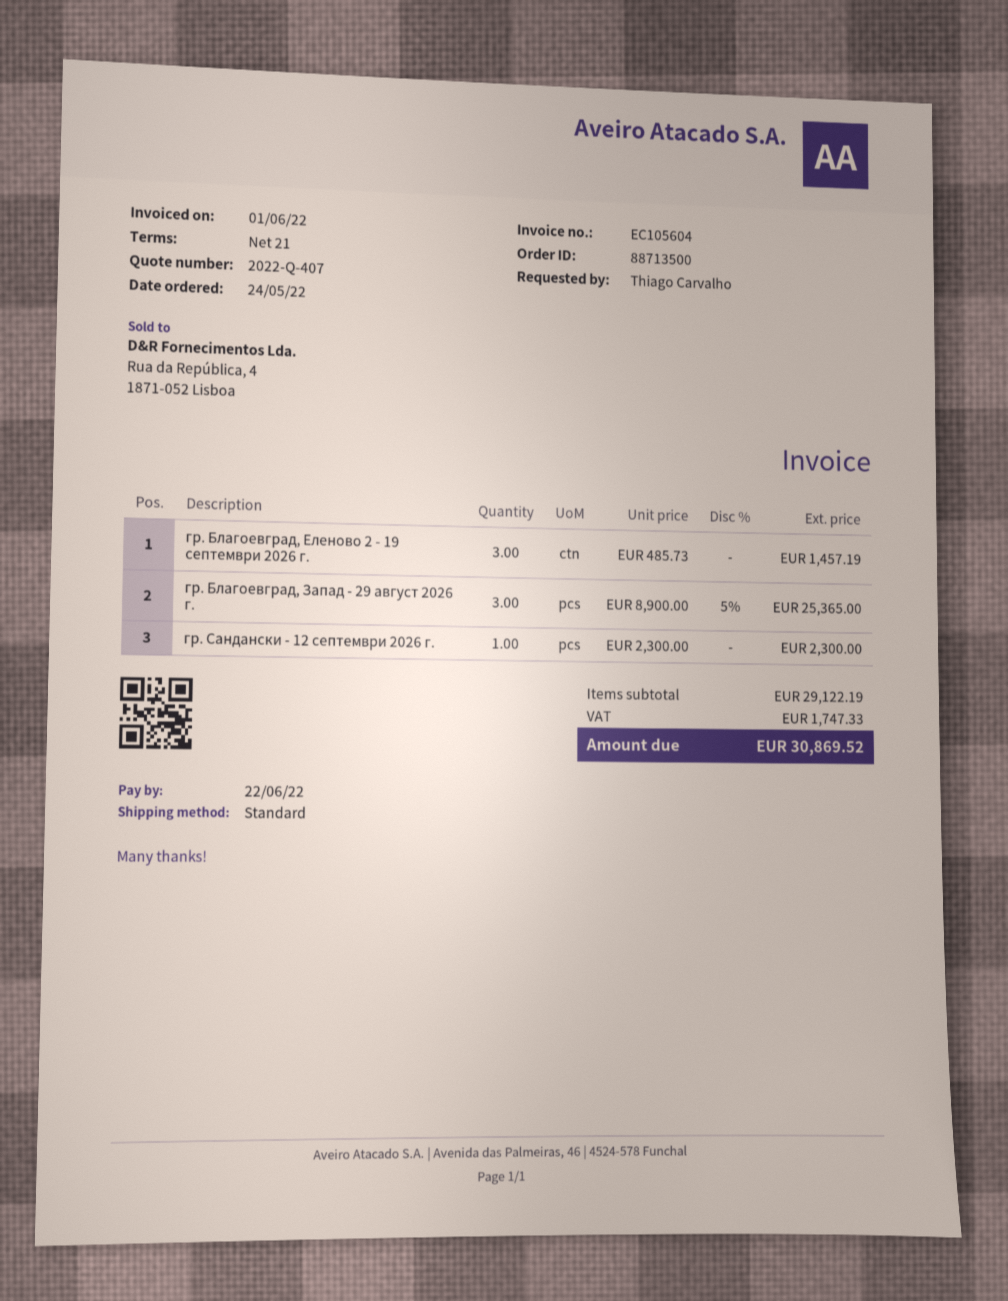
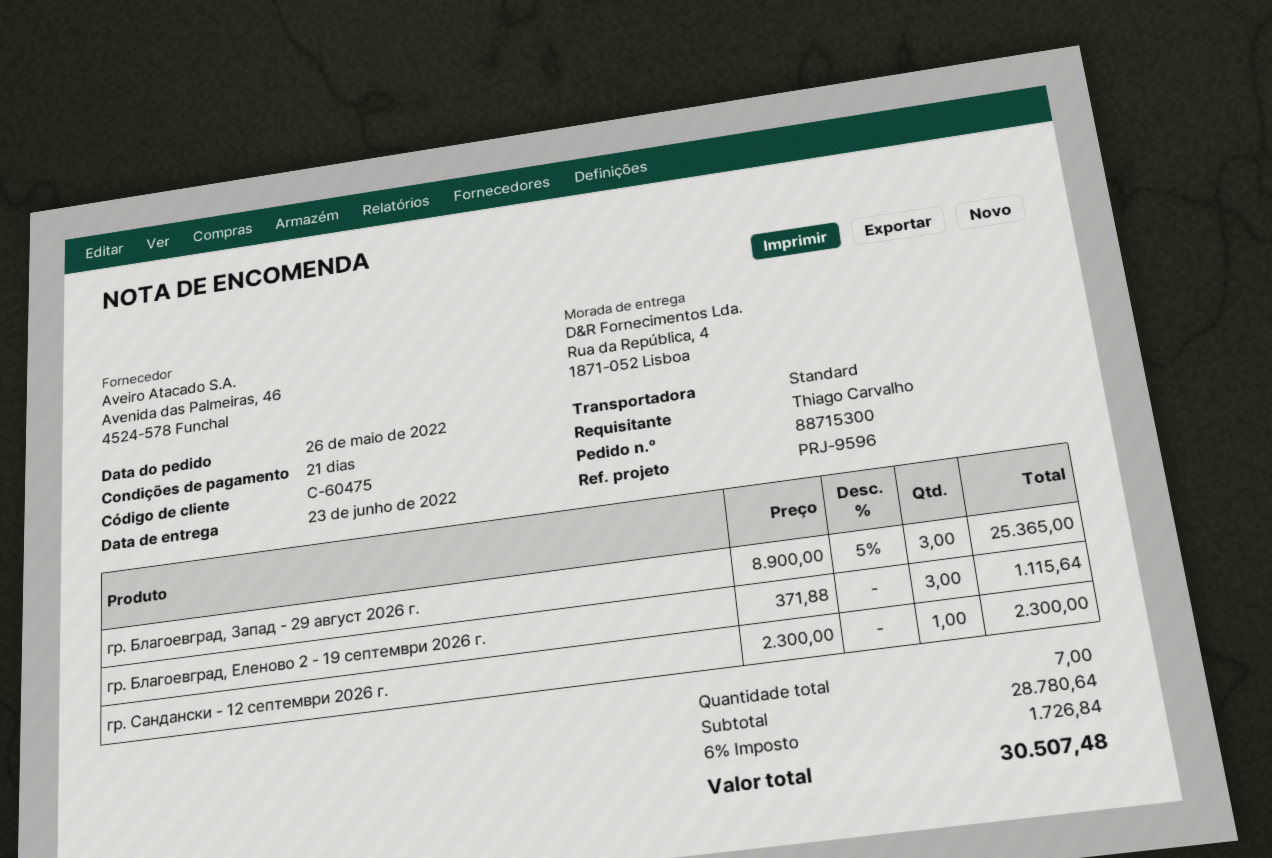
order number: 88713500 -> 88715300
order date: 2022-05-24 -> 2022-05-26
гр. Благоевград, Еленово 2 - 19 септември 2026 г.: 3 x 485.73 = 1457.19 -> 3 x 371.88 = 1115.64
subtotal: 29122.19 -> 28780.64
tax: 1747.33 -> 1726.84
total: 30869.52 -> 30507.48

